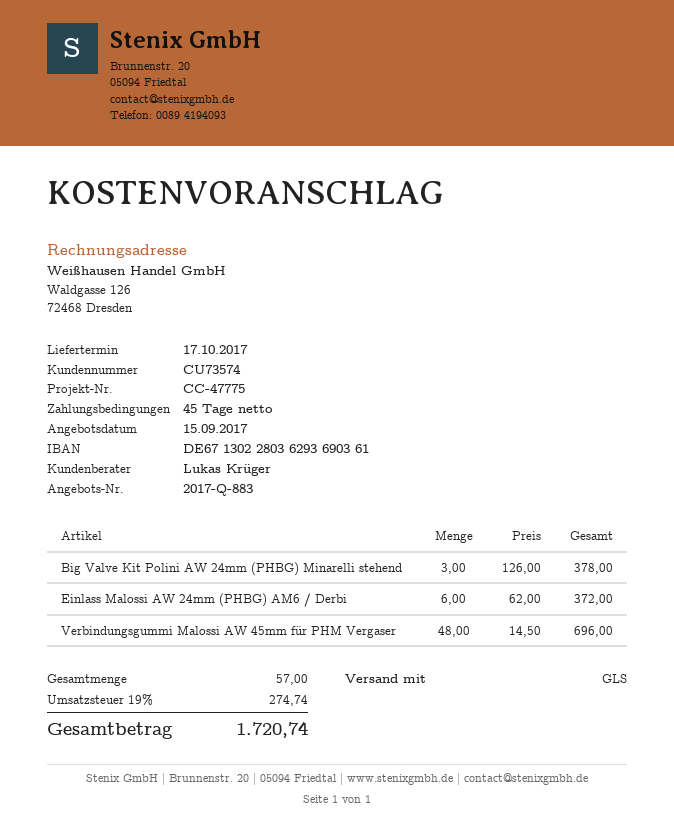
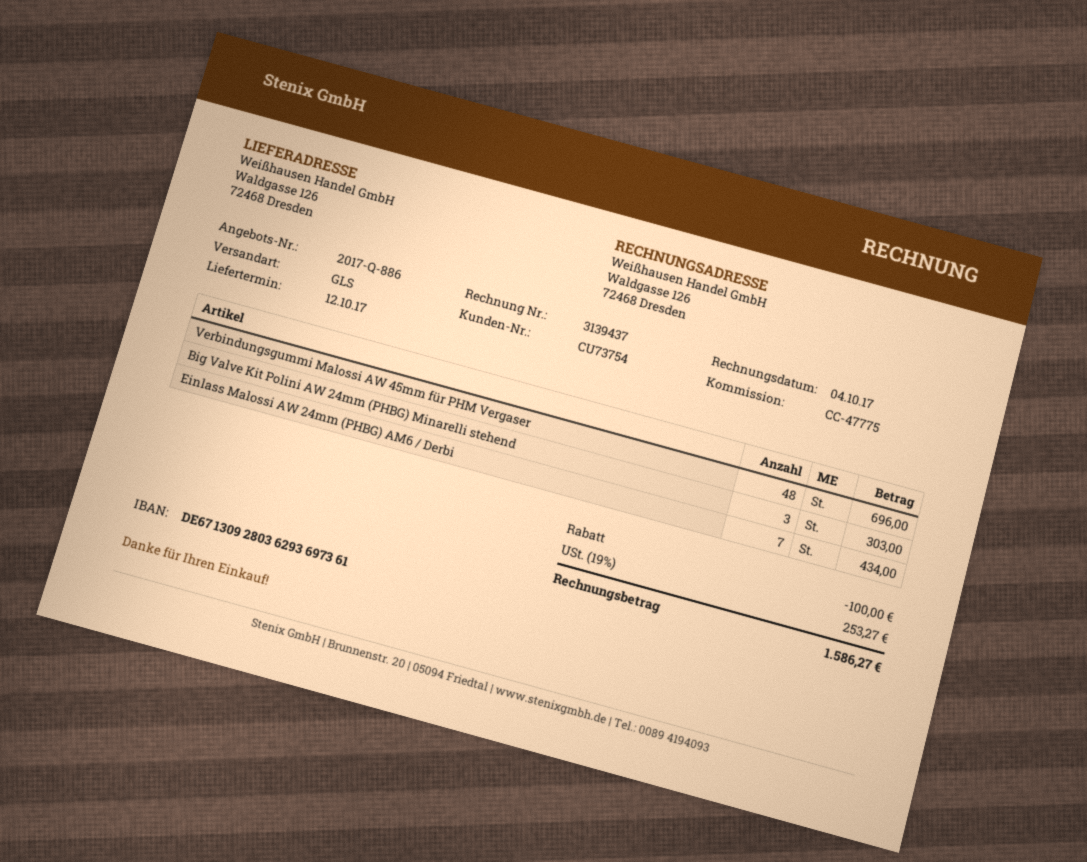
quote number: 2017-Q-883 -> 2017-Q-886
delivery date: 2017-10-17 -> 2017-10-12
customer number: CU73574 -> CU73754
bank account: DE67130228036293690361 -> DE67130928036293697361
Big Valve Kit Polini AW 24mm (PHBG) Minarelli stehend: 3 for 378.00 -> 3 for 303.00
Einlass Malossi AW 24mm (PHBG) AM6 / Derbi: 6 for 372.00 -> 7 for 434.00
discount: none -> 100.00
tax: 19% = 274.74 -> 19% = 253.27
total: 1720.74 -> 1586.27

